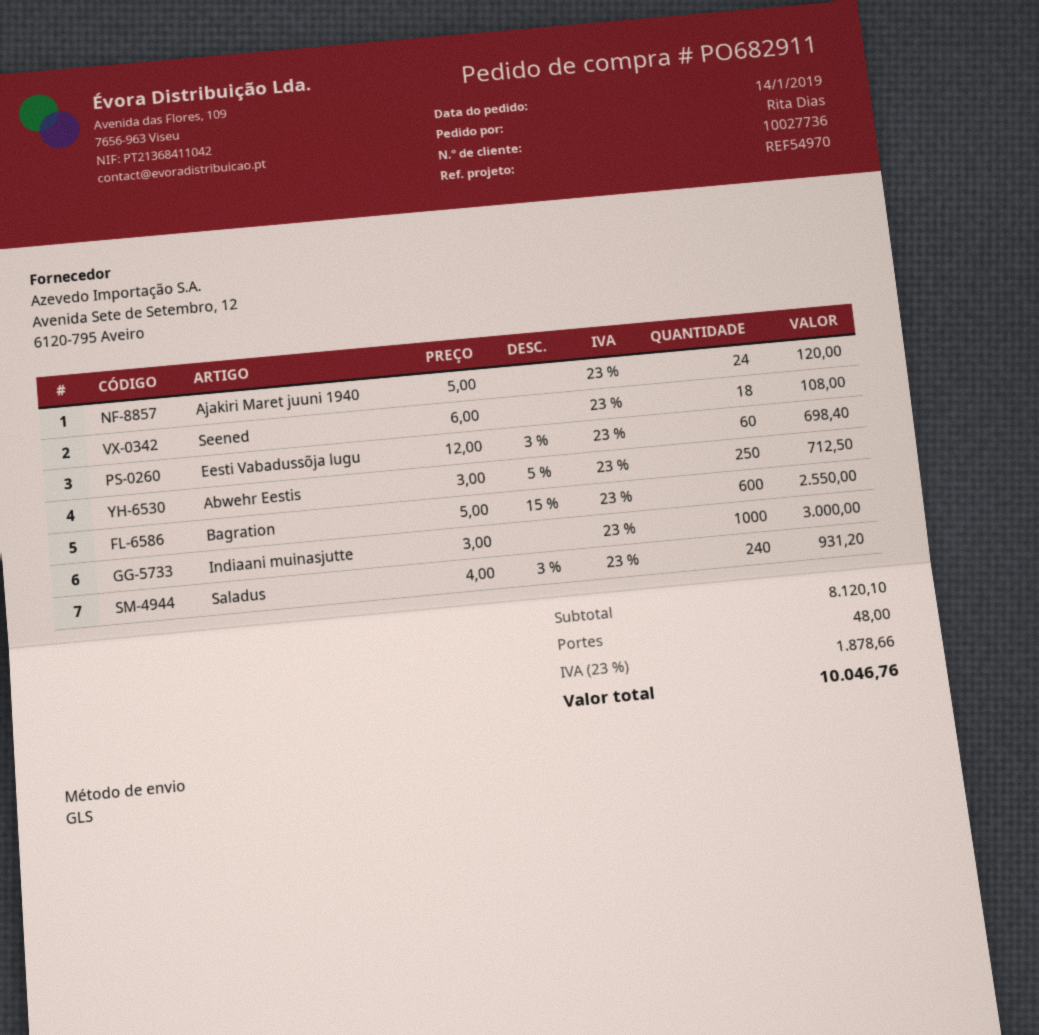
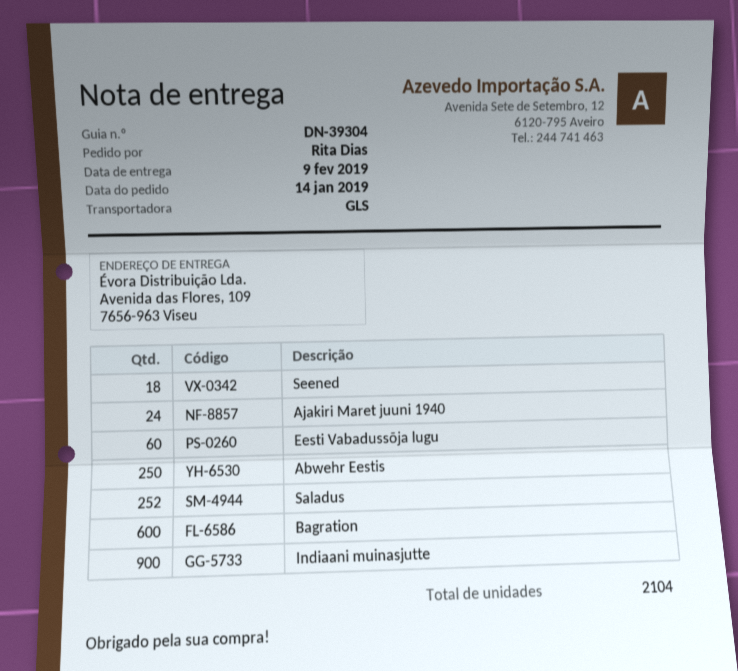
Indiaani muinasjutte: 1000 -> 900
Saladus: 240 -> 252

